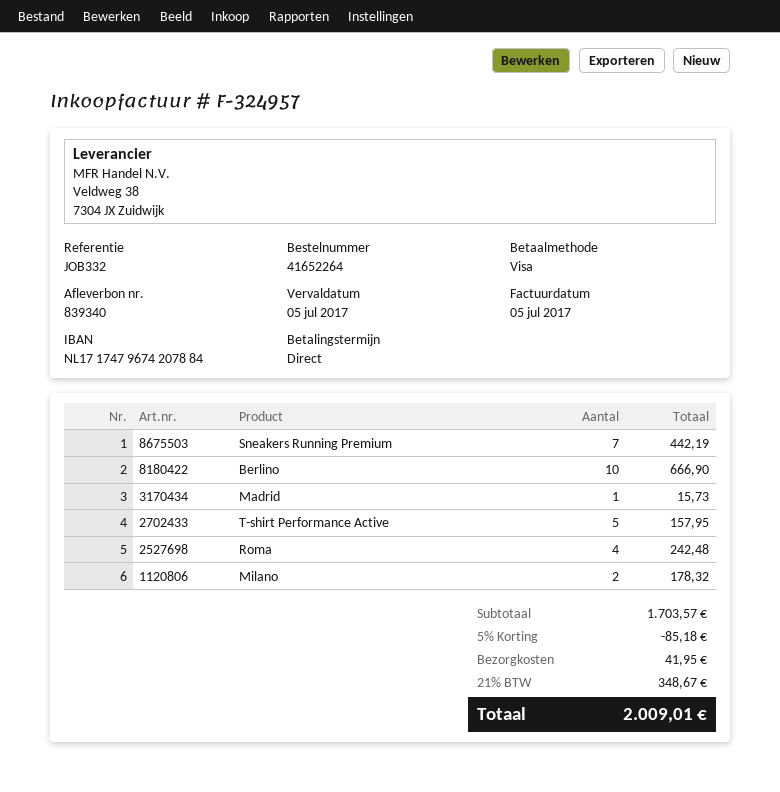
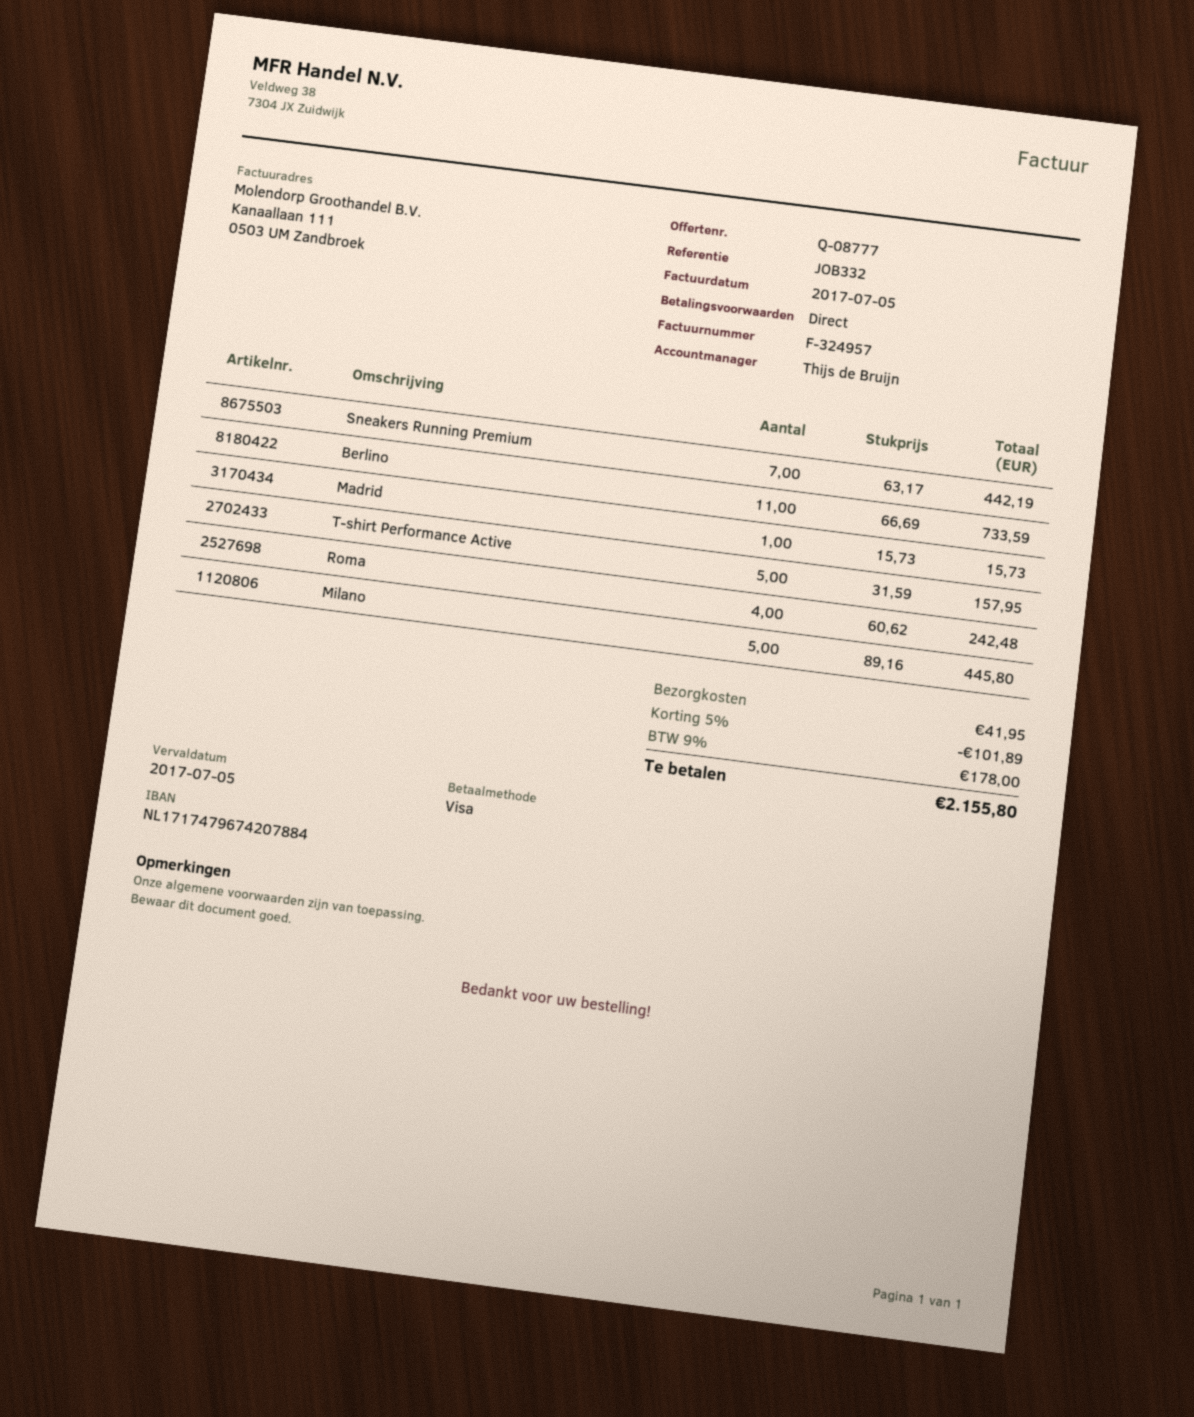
Berlino: 10 for 666.90 -> 11 for 733.59
Milano: 2 for 178.32 -> 5 for 445.80
discount: 5% = 85.18 -> 5% = 101.89
tax: 21% = 348.67 -> 9% = 178.00
total: 2009.01 -> 2155.80

